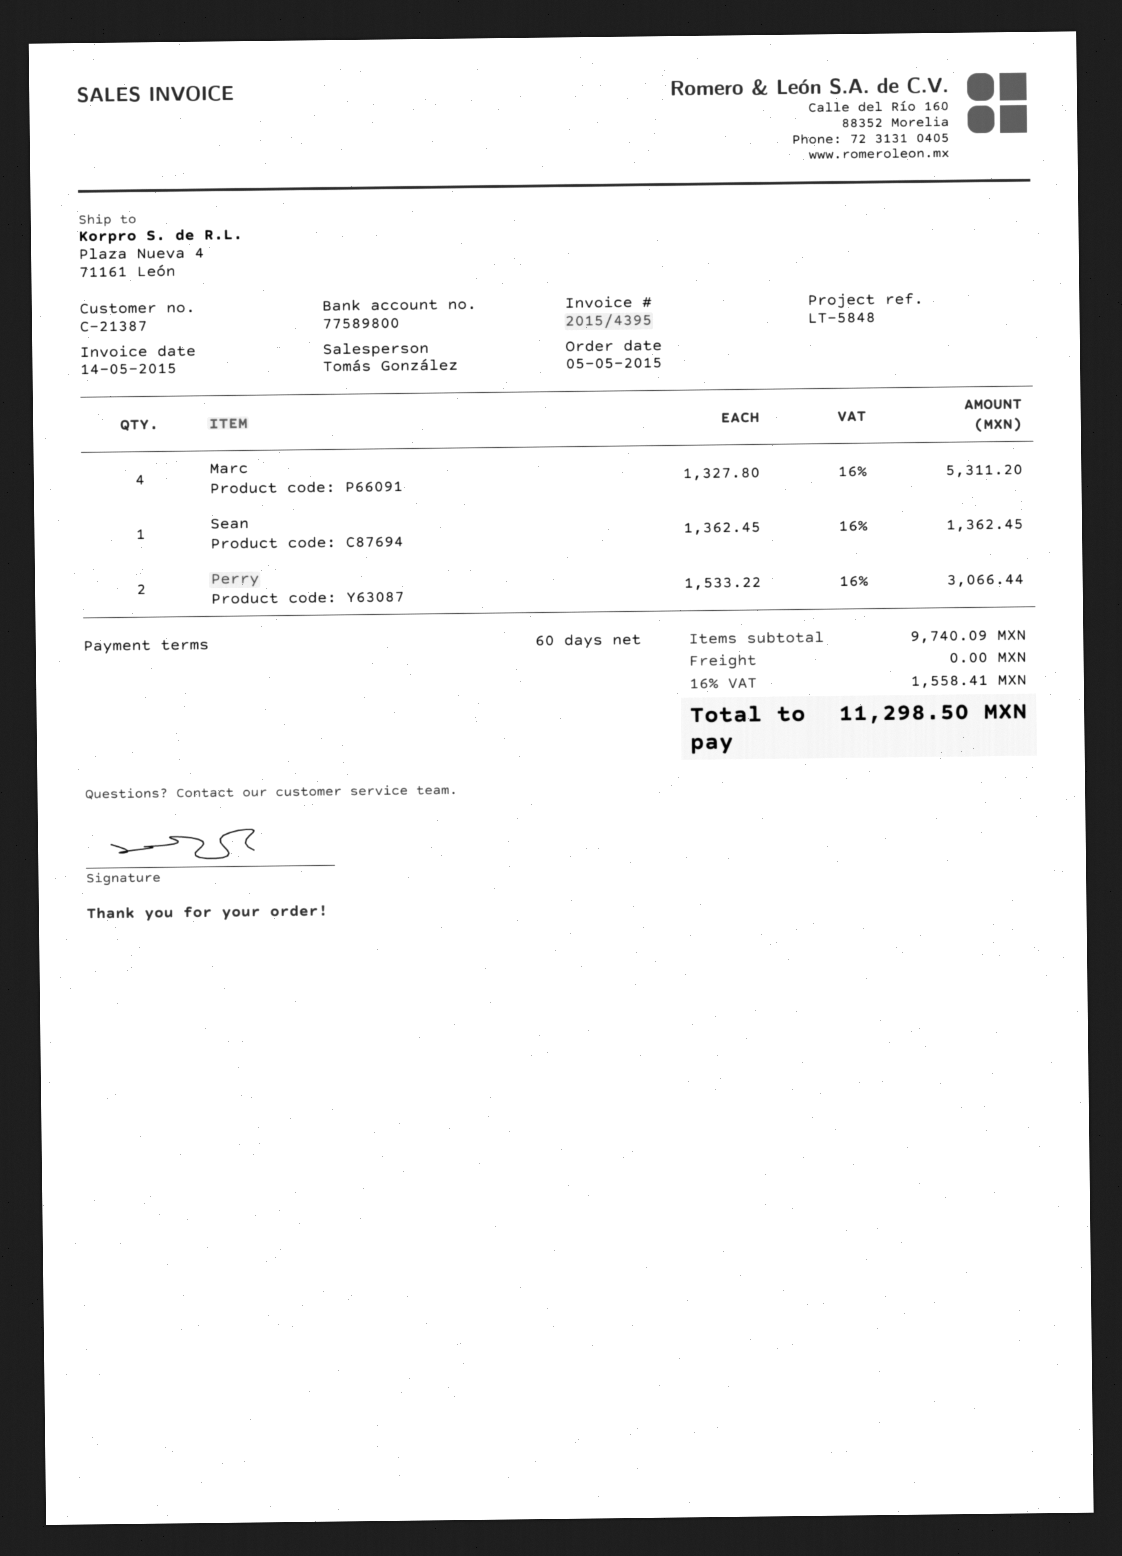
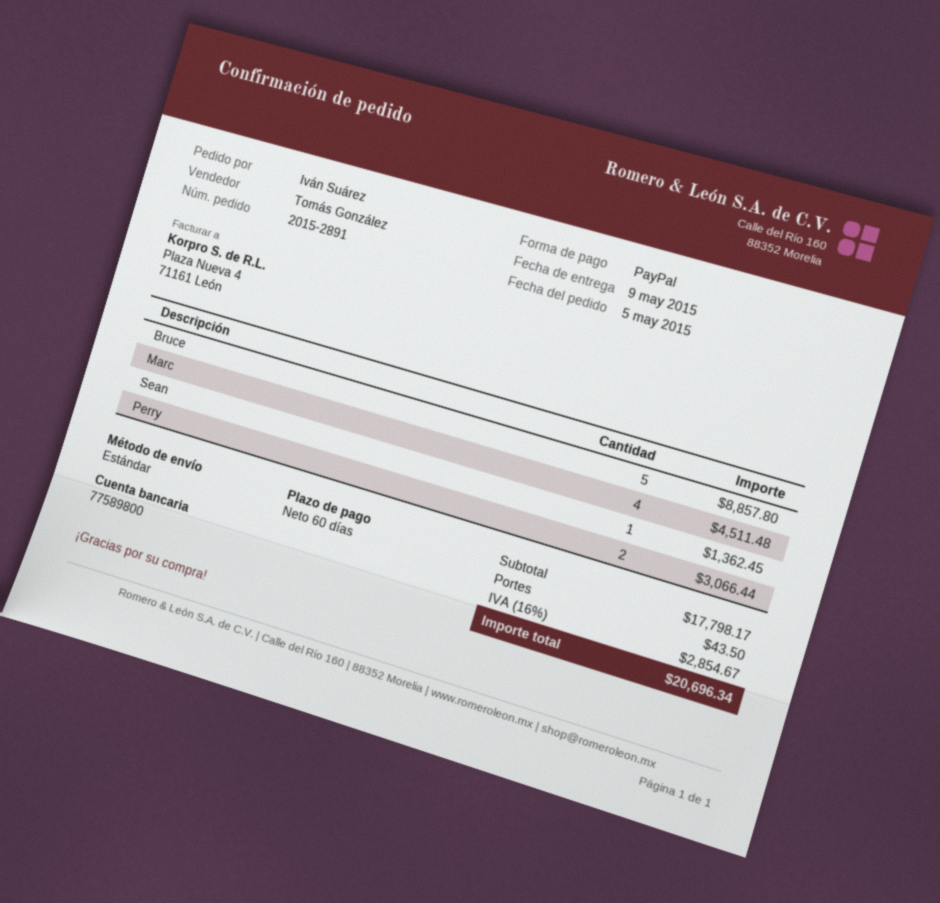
Marc: 4 for 5311.20 -> 4 for 4511.48
Bruce: none -> 5 for 8857.80
subtotal: 9740.09 -> 17798.17
shipping: 0.00 -> 43.50
tax: 16% = 1558.41 -> 16% = 2854.67
total: 11298.50 -> 20696.34

